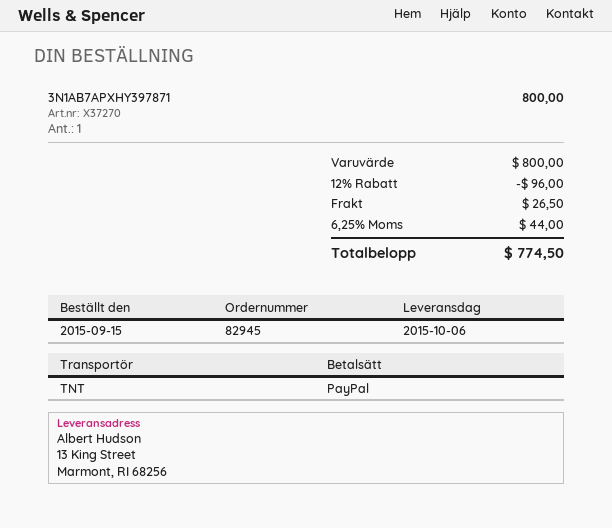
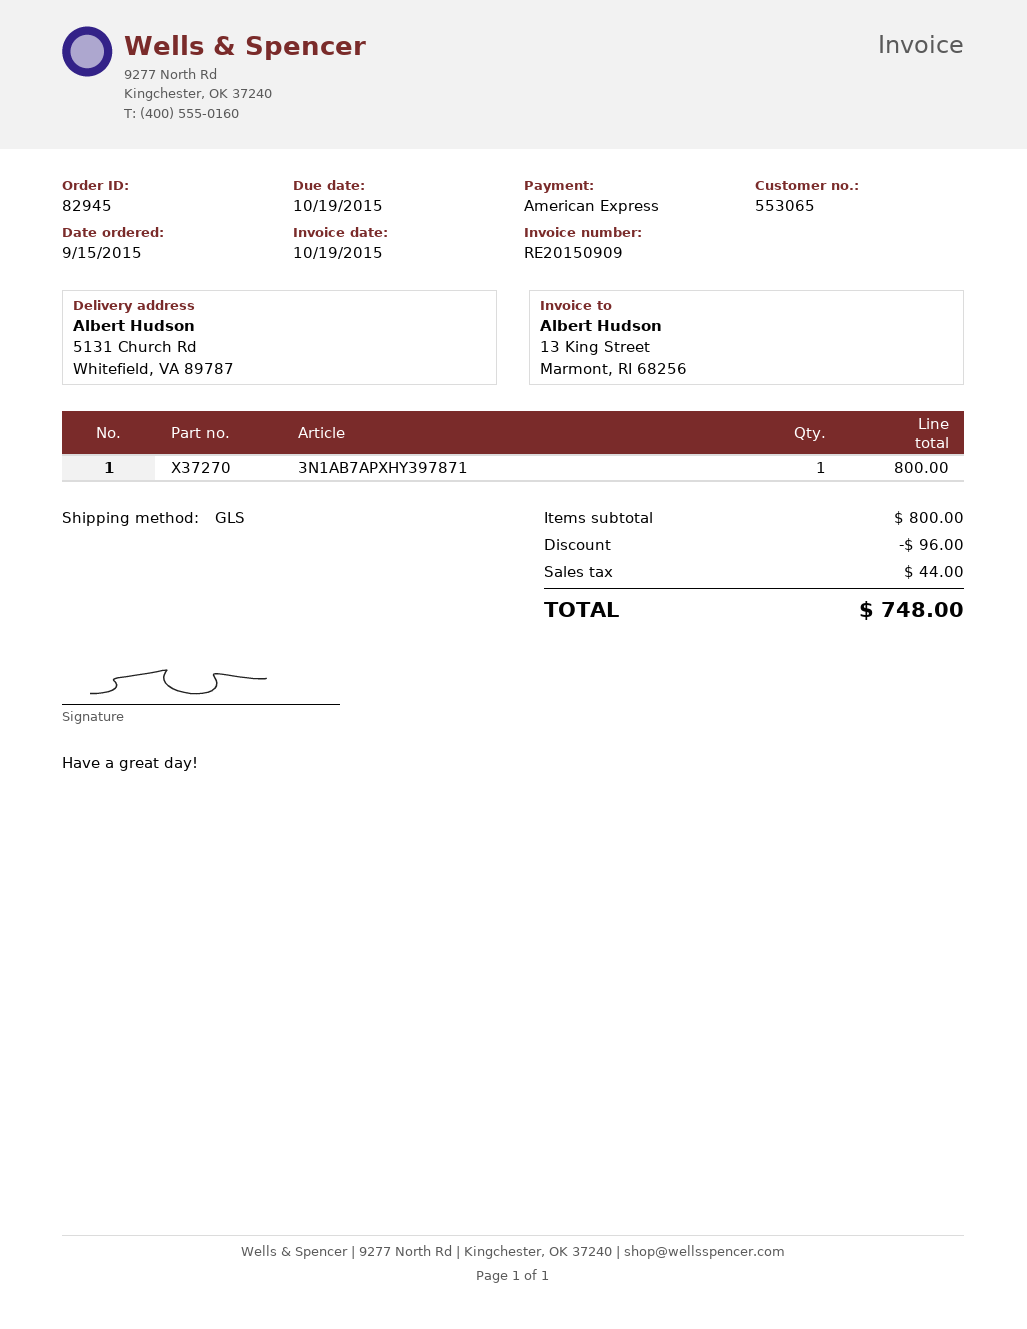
payment method: PayPal -> American Express
shipping method: TNT -> GLS
ship to: 13 King Street, Marmont, RI 68256 -> 5131 Church Rd, Whitefield, VA 89787
shipping: 26.50 -> none
total: 774.50 -> 748.00

